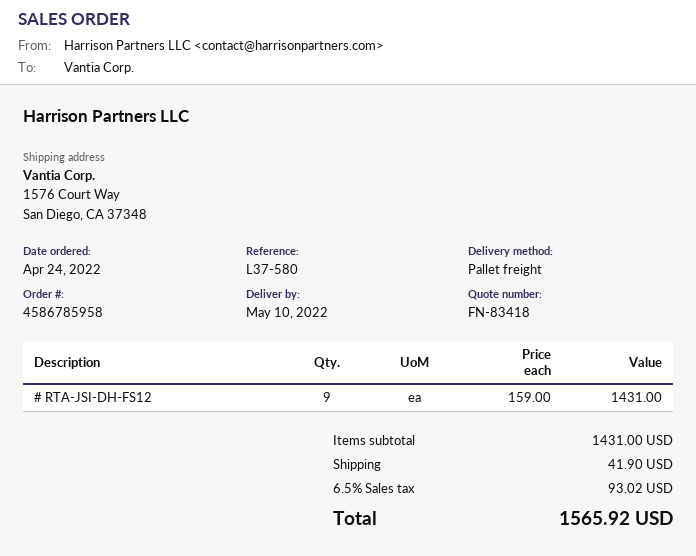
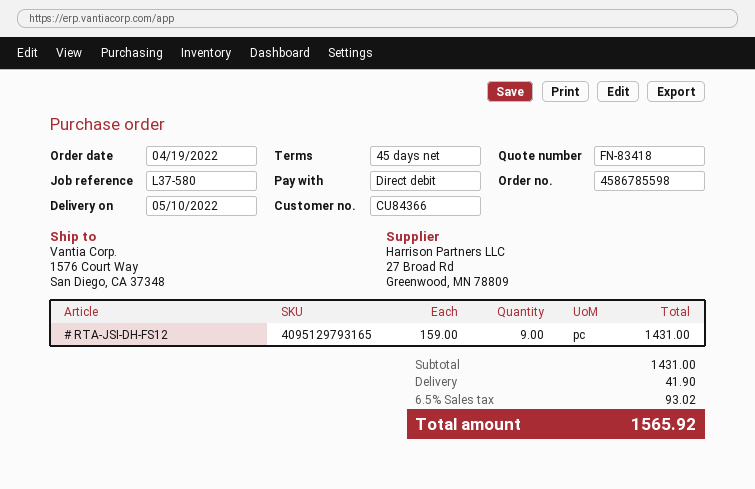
order number: 4586785958 -> 4586785598
order date: 2022-04-24 -> 2022-04-19

